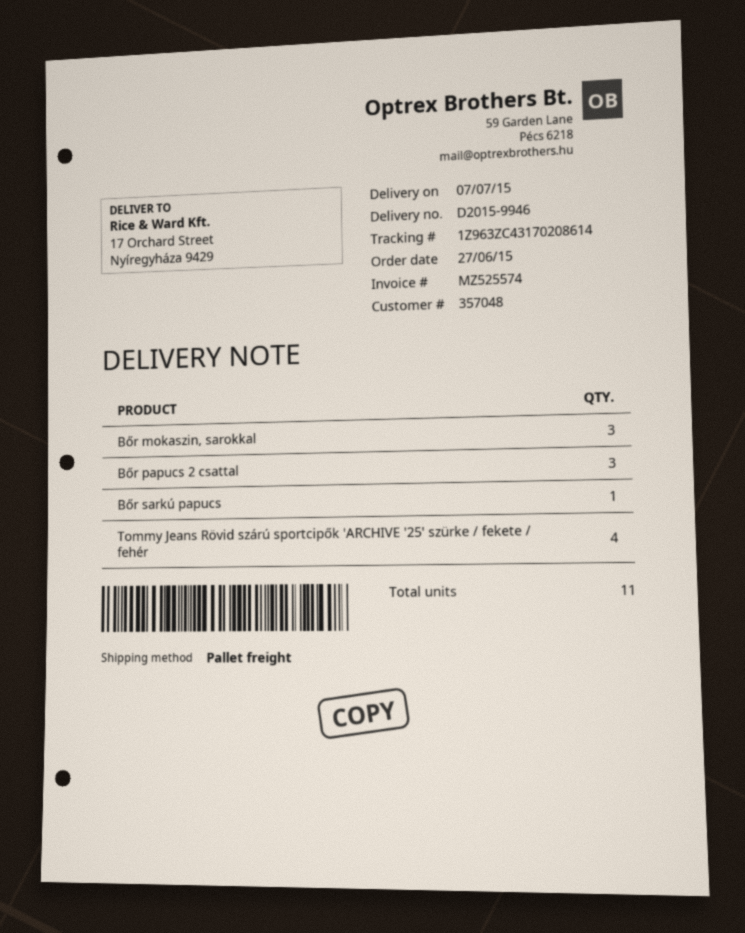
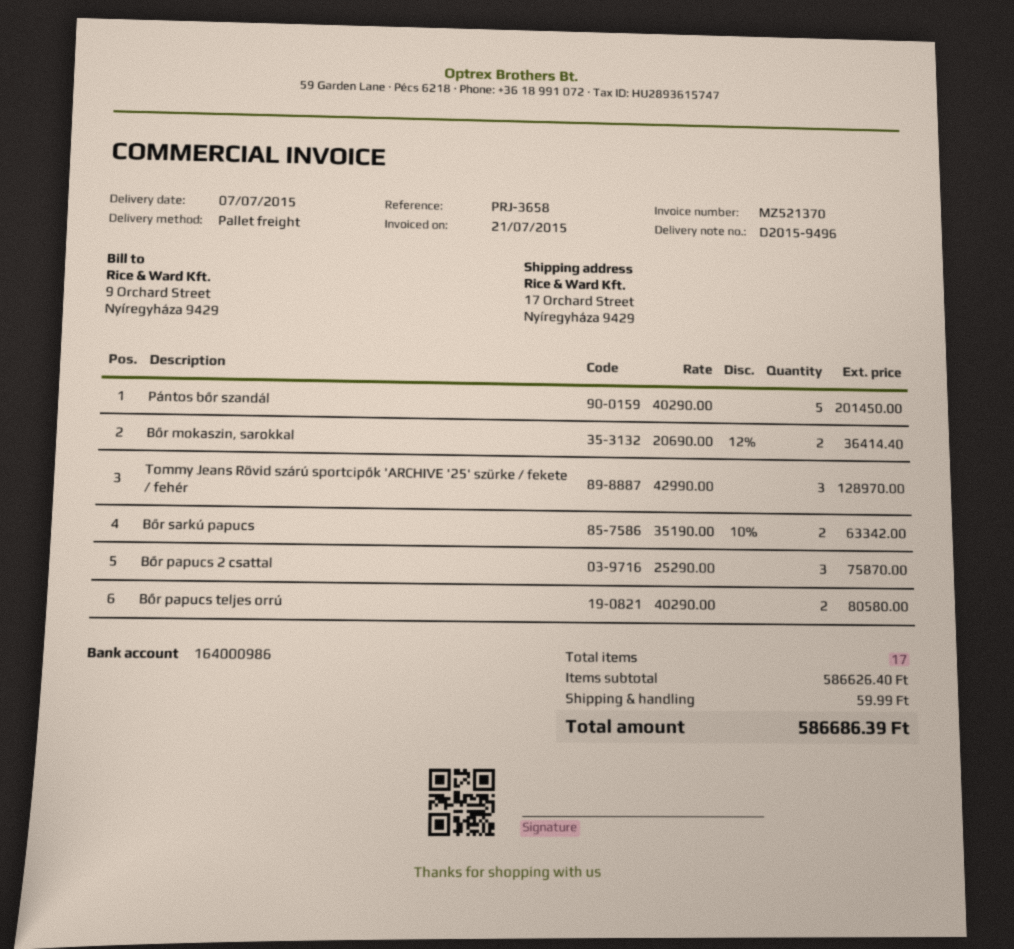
delivery note number: D2015-9946 -> D2015-9496
invoice number: MZ525574 -> MZ521370
Bőr mokaszin, sarokkal: 3 -> 2
Bőr sarkú papucs: 1 -> 2
Tommy Jeans Rövid szárú sportcipők 'ARCHIVE '25' szürke / fekete / fehér: 4 -> 3
Pántos bőr szandál: none -> 5
Bőr papucs teljes orrú: none -> 2
total quantity: 11 -> 17

